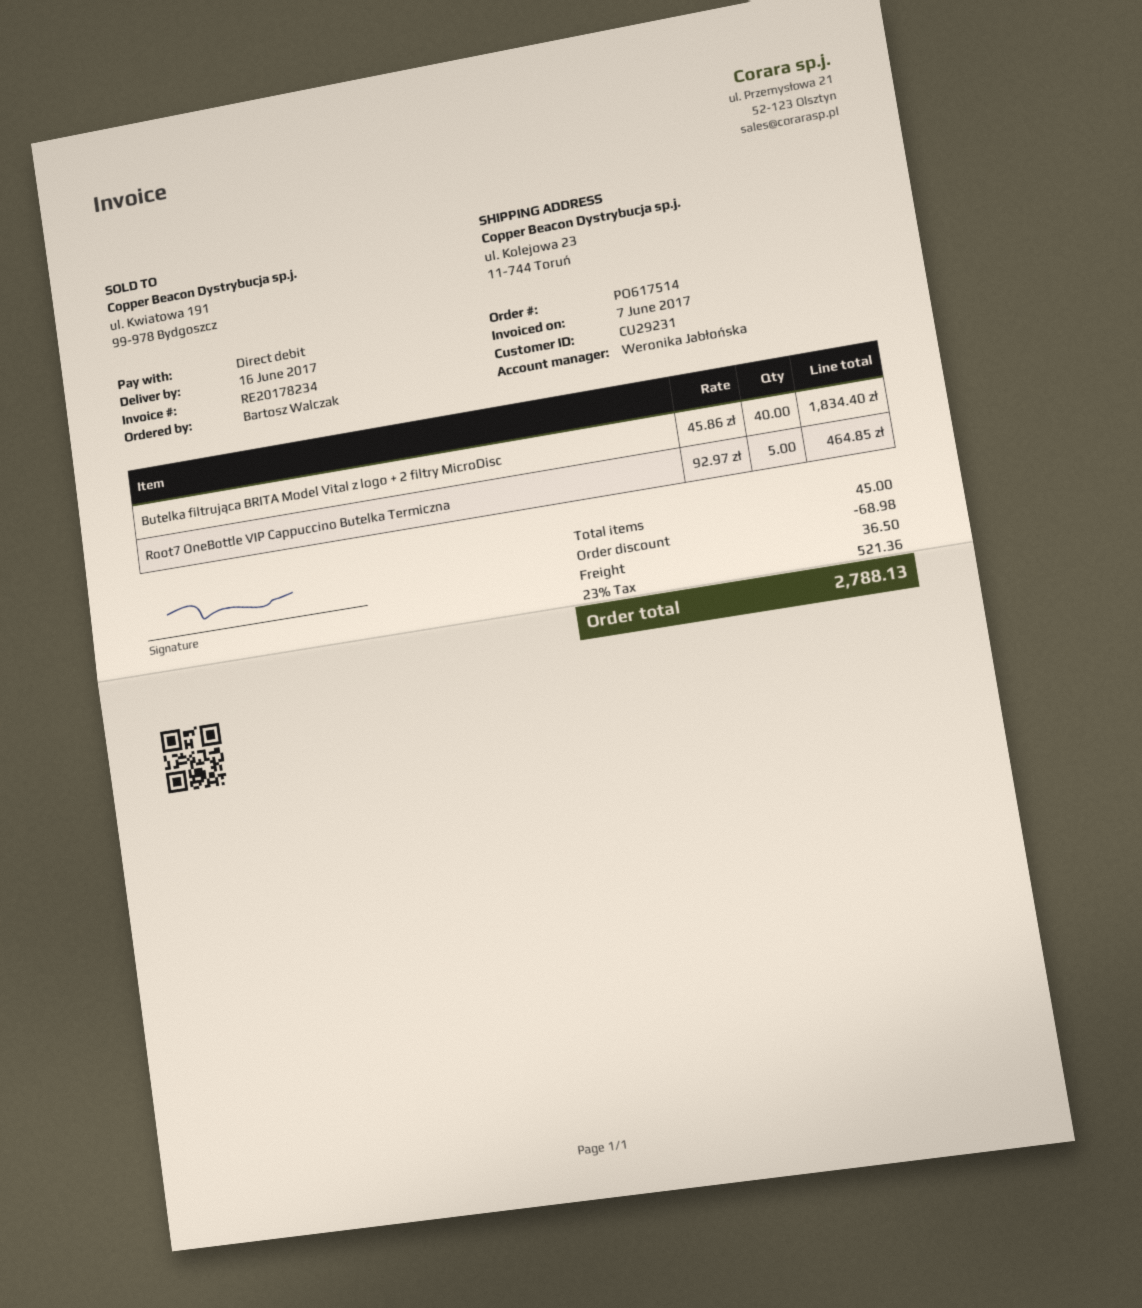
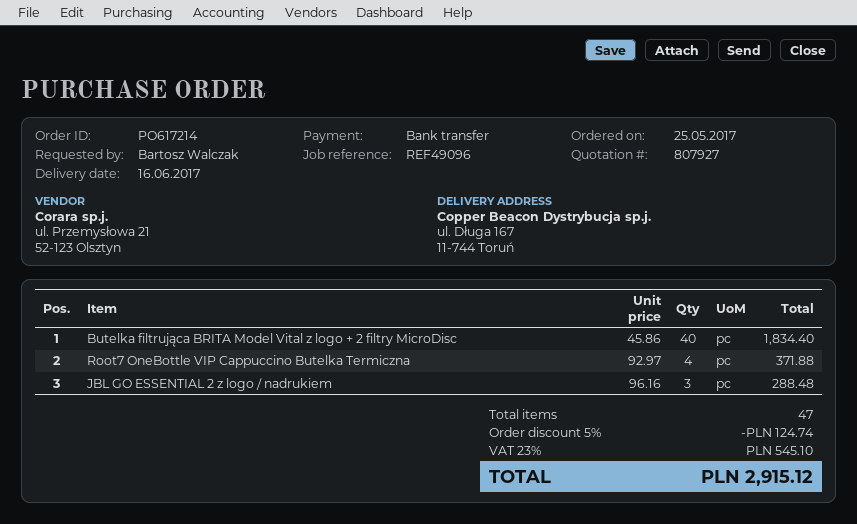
order number: PO617514 -> PO617214
payment method: direct debit -> bank transfer
ship to: ul. Kolejowa 23, 11-744 Toruń -> ul. Długa 167, 11-744 Toruń
Root7 OneBottle VIP Cappuccino Butelka Termiczna: 5 x 92.97 = 464.85 -> 4 x 92.97 = 371.88
JBL GO ESSENTIAL 2 z logo / nadrukiem: none -> 3 x 96.16 = 288.48
total quantity: 45 -> 47
discount: 68.98 -> 124.74
shipping: 36.50 -> none
tax: 23% = 521.36 -> 23% = 545.10
total: 2788.13 -> 2915.12

